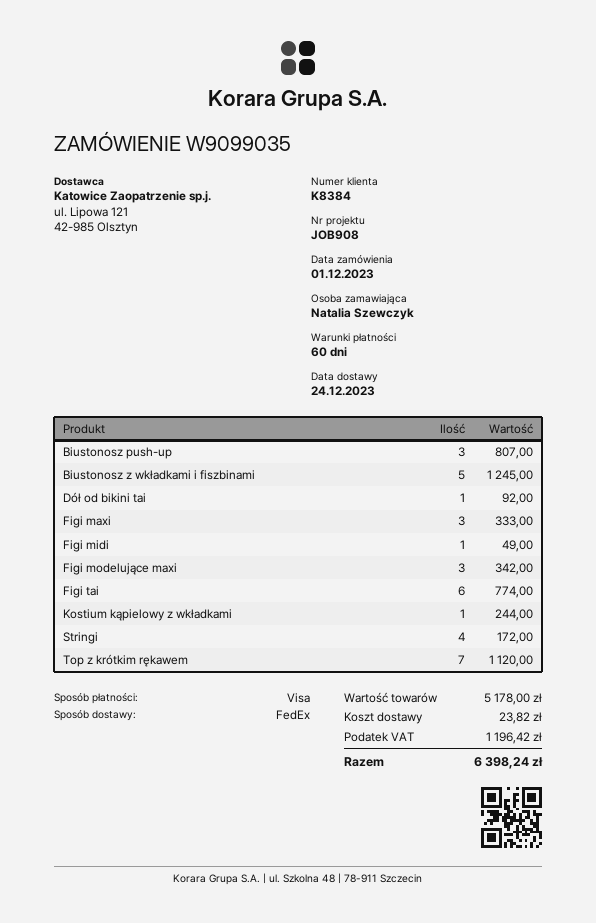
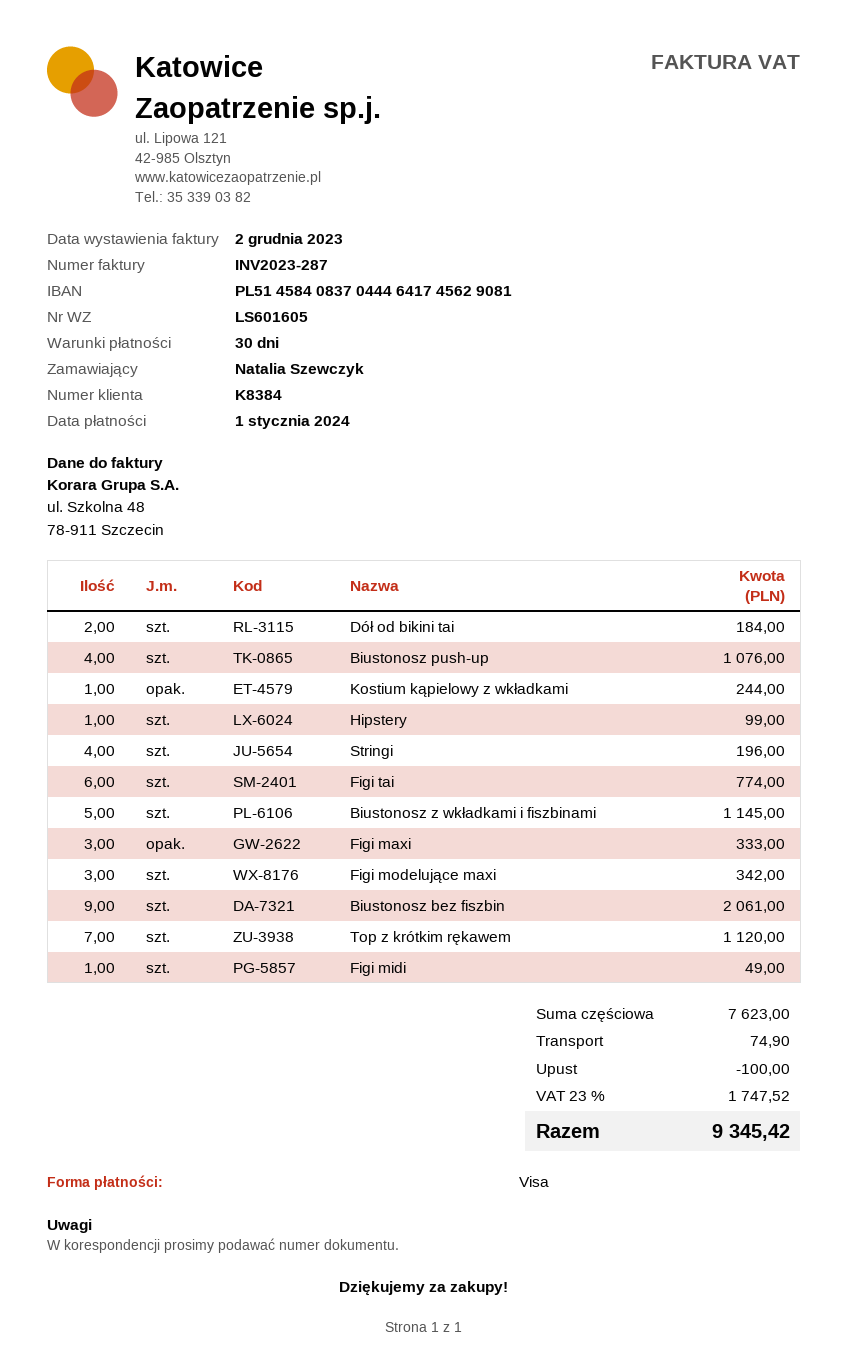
payment terms: 60 days -> 30 days
Biustonosz push-up: 3 for 807.00 -> 4 for 1076.00
Biustonosz z wkładkami i fiszbinami: 5 for 1245.00 -> 5 for 1145.00
Dół od bikini tai: 1 for 92.00 -> 2 for 184.00
Stringi: 4 for 172.00 -> 4 for 196.00
Hipstery: none -> 1 for 99.00
Biustonosz bez fiszbin: none -> 9 for 2061.00
subtotal: 5178.00 -> 7623.00
discount: none -> 100.00
shipping: 23.82 -> 74.90
tax: 1196.42 -> 1747.52
total: 6398.24 -> 9345.42

